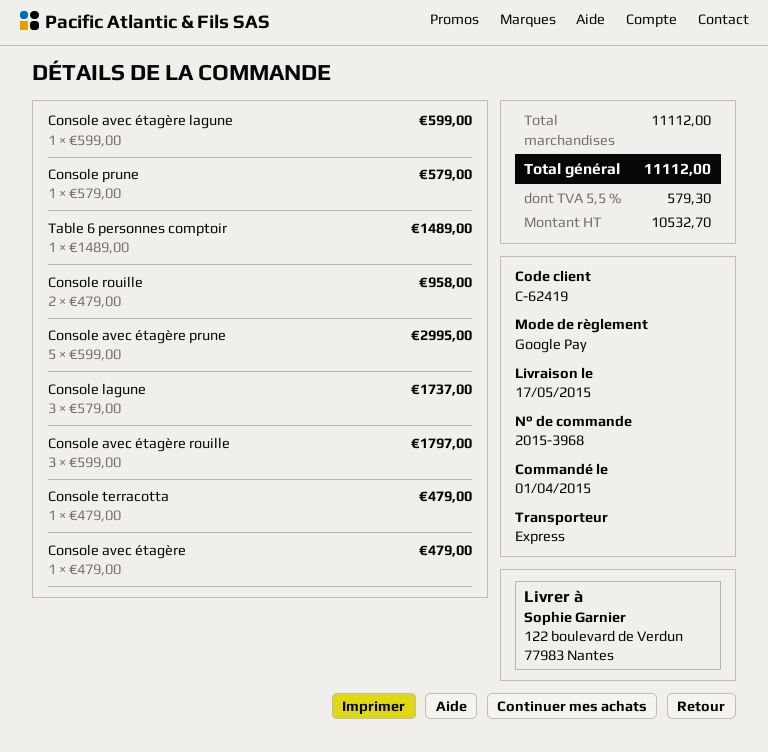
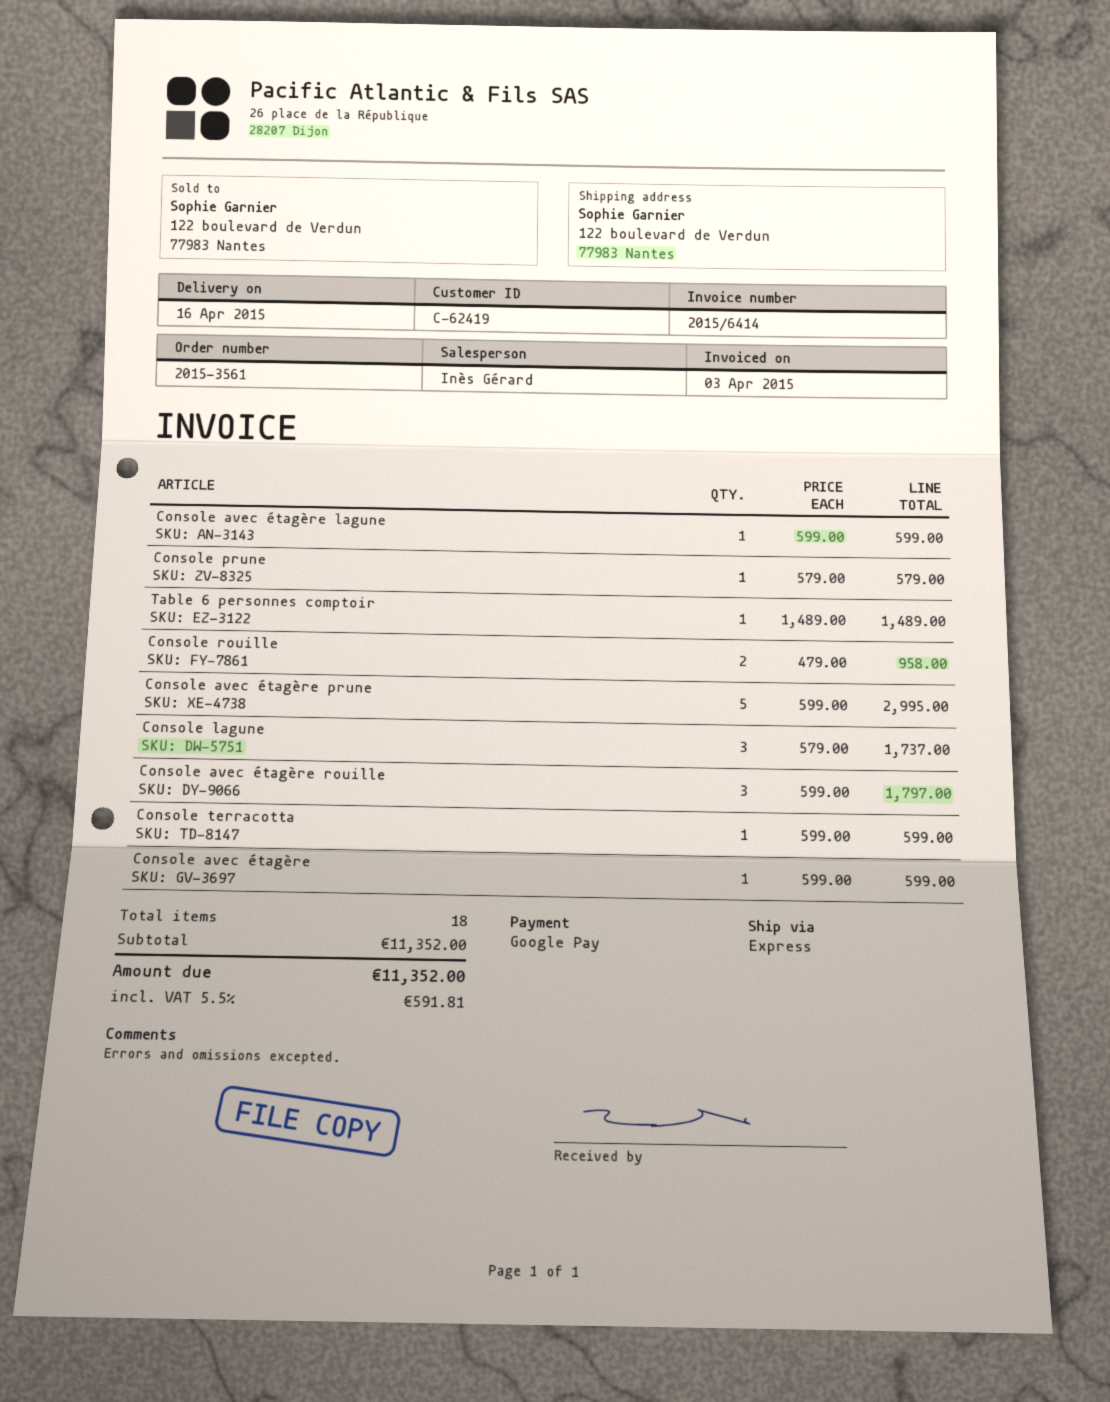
order number: 2015-3968 -> 2015-3561
delivery date: 2015-05-17 -> 2015-04-16
Console terracotta: 1 x 479.00 = 479.00 -> 1 x 599.00 = 599.00
Console avec étagère: 1 x 479.00 = 479.00 -> 1 x 599.00 = 599.00
subtotal: 11112.00 -> 11352.00
tax: 5.5% = 579.30 -> 5.5% = 591.81
total: 11112.00 -> 11352.00

